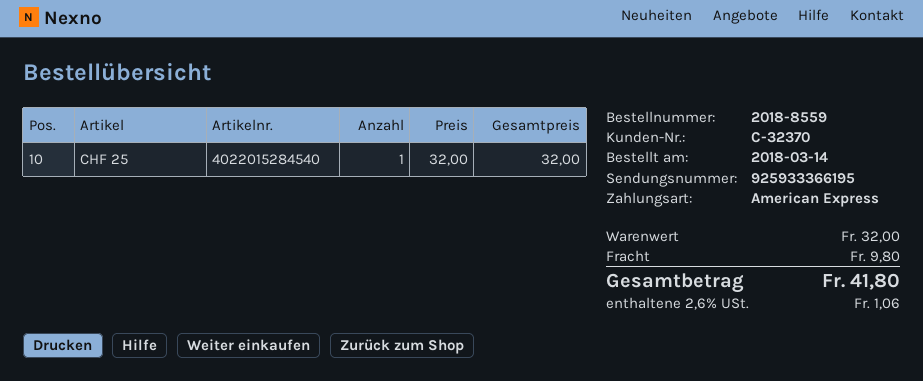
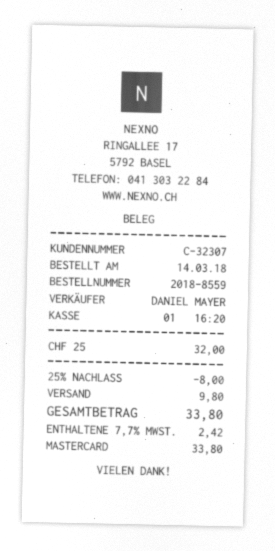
customer number: C-32370 -> C-32307
payment method: American Express -> Mastercard
discount: none -> 25% = 8.00
tax: 2.6% = 1.06 -> 7.7% = 2.42
total: 41.80 -> 33.80

